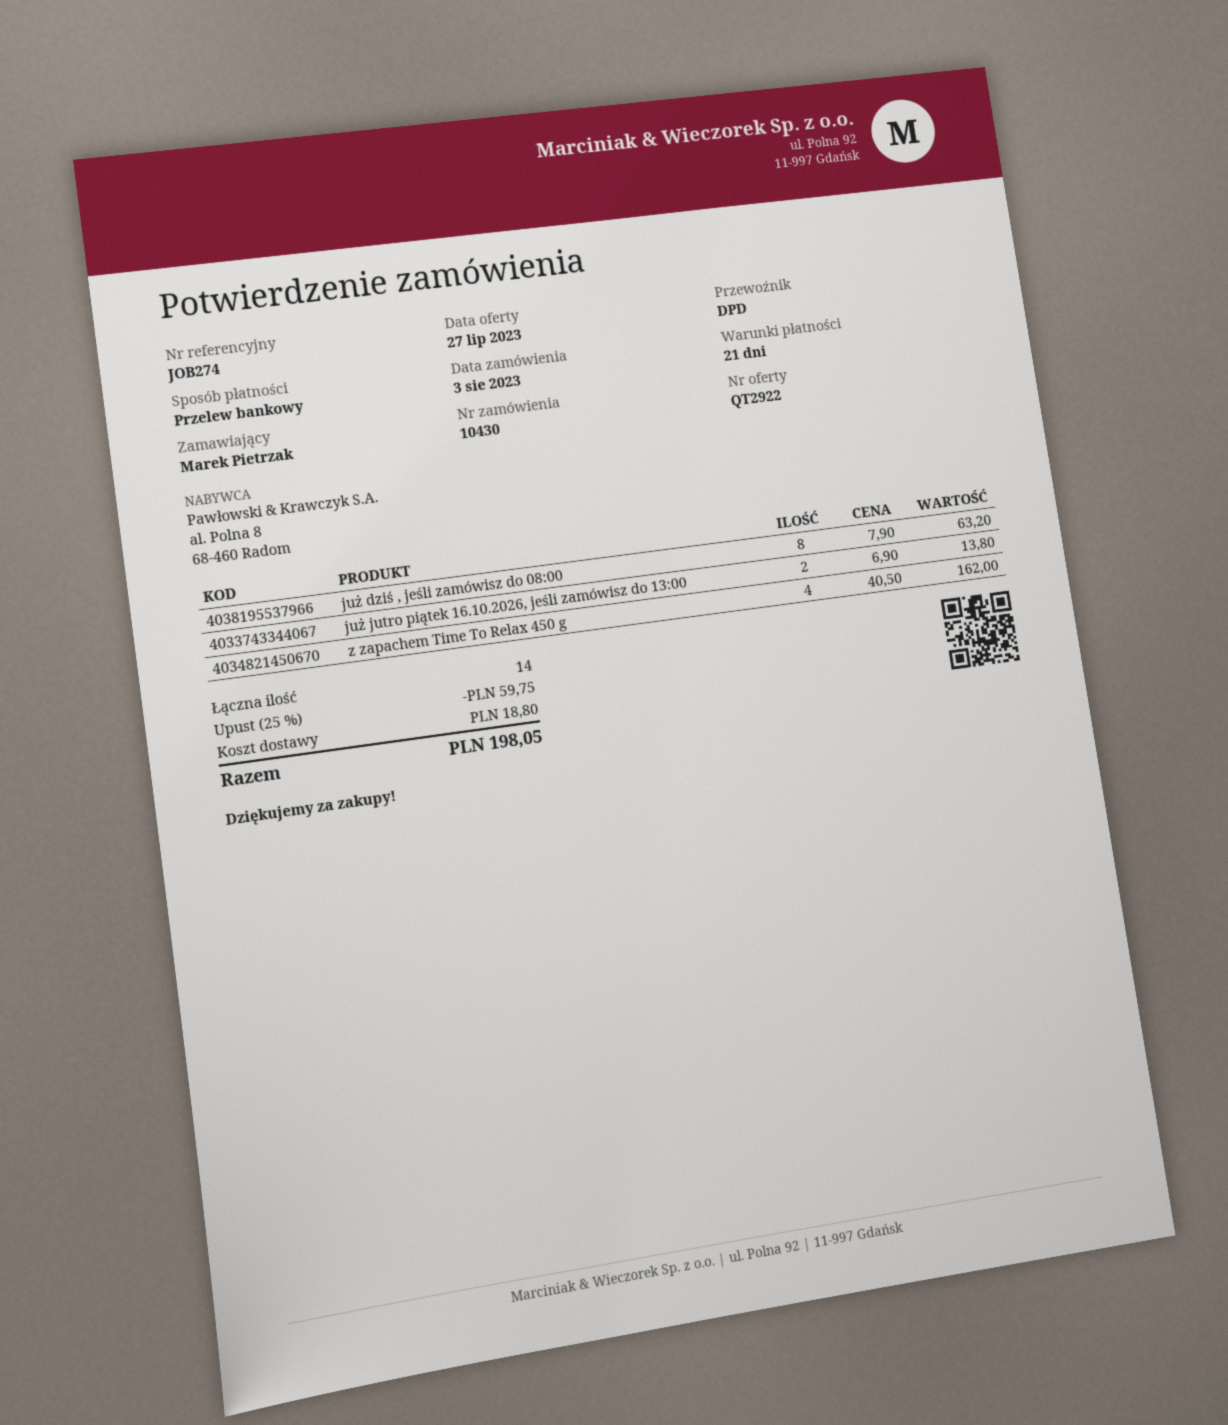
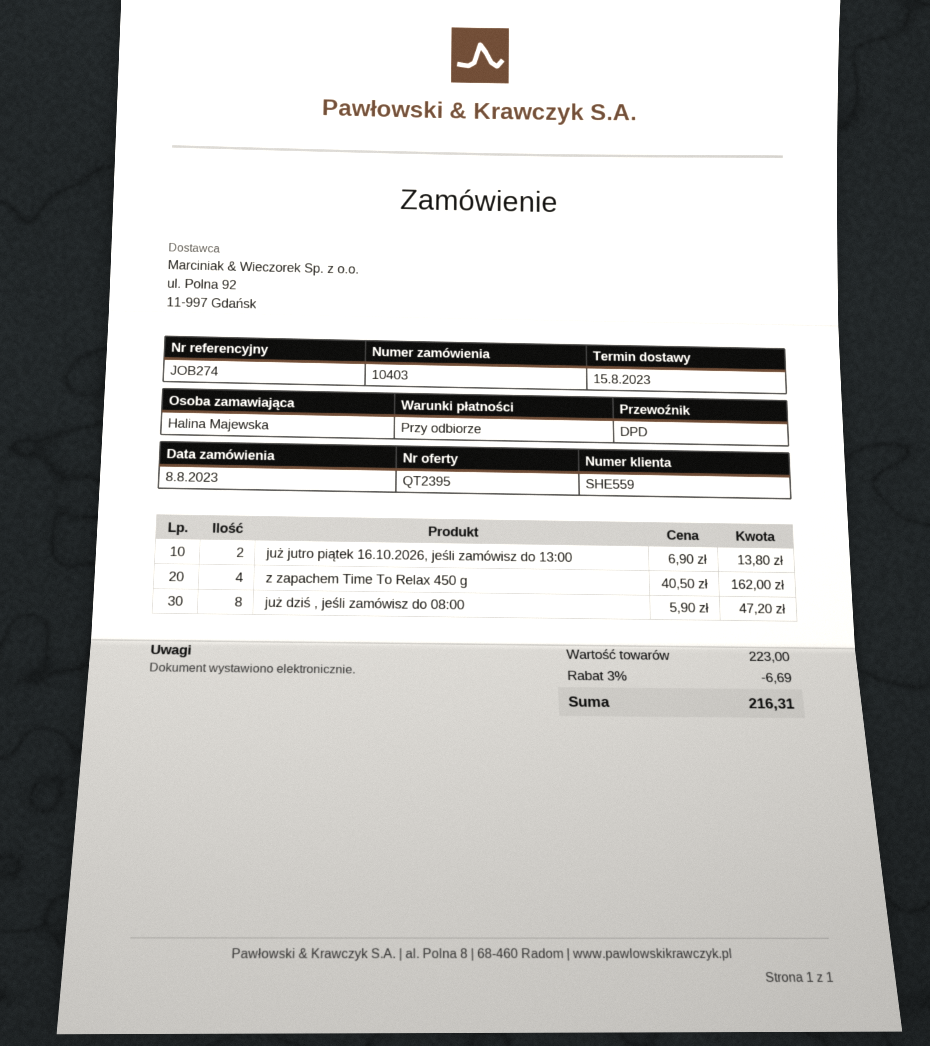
quote number: QT2922 -> QT2395
order number: 10430 -> 10403
order date: 2023-08-03 -> 2023-08-08
payment terms: 21 days -> on receipt
ordered by: Marek Pietrzak -> Halina Majewska
już dziś , jeśli zamówisz do 08:00: 8 x 7.90 = 63.20 -> 8 x 5.90 = 47.20
discount: 25% = 59.75 -> 3% = 6.69
shipping: 18.80 -> none
total: 198.05 -> 216.31

